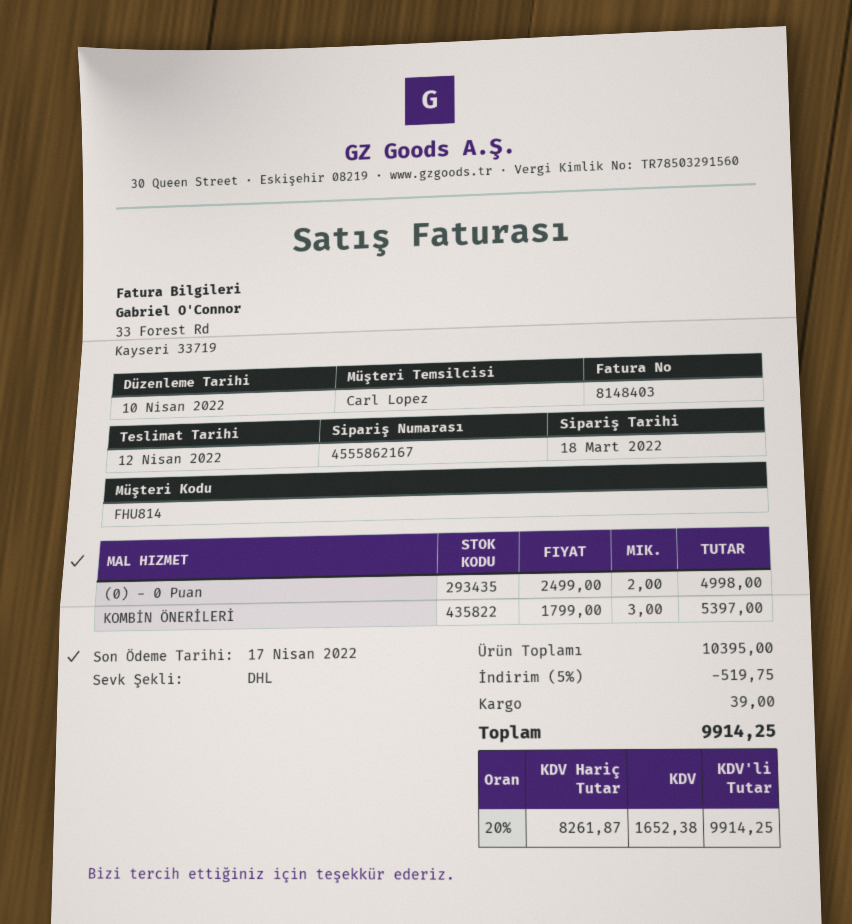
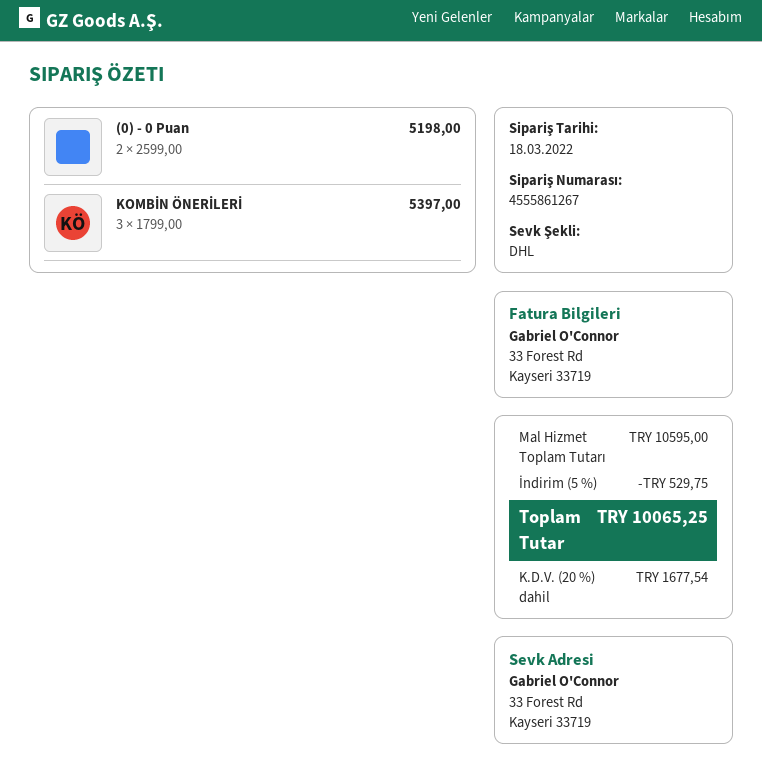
order number: 4555862167 -> 4555861267
(0) - 0 Puan: 2 x 2499.00 = 4998.00 -> 2 x 2599.00 = 5198.00
subtotal: 10395.00 -> 10595.00
discount: 5% = 519.75 -> 5% = 529.75
shipping: 39.00 -> none
tax: 20% = 1652.38 -> 20% = 1677.54
total: 9914.25 -> 10065.25

